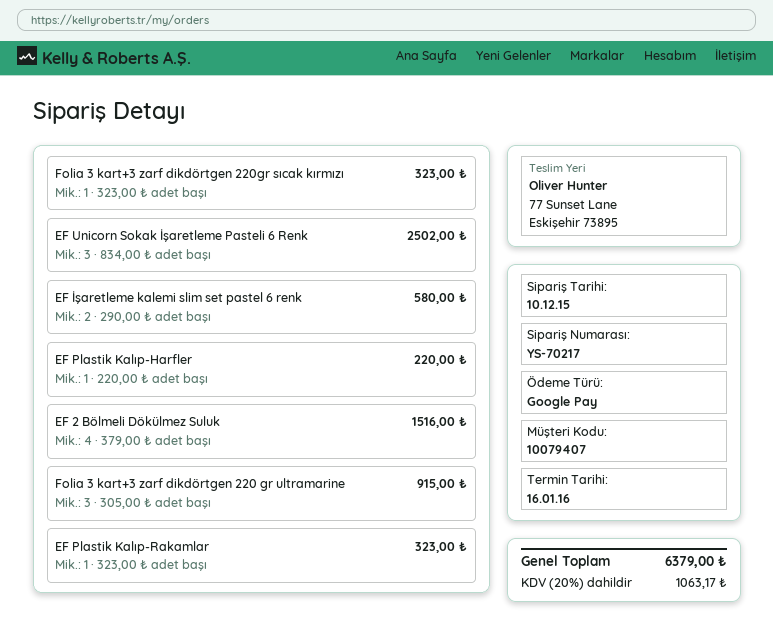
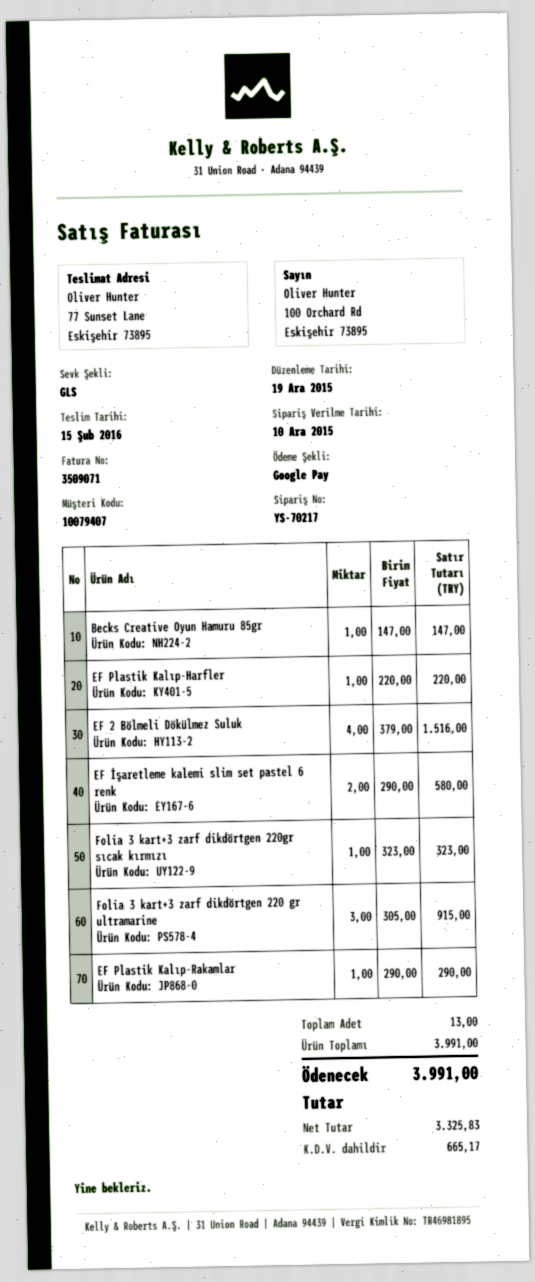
delivery date: 2016-01-16 -> 2016-02-15
EF Unicorn Sokak İşaretleme Pasteli 6 Renk: 3 x 834.00 = 2502.00 -> none
EF Plastik Kalıp-Rakamlar: 1 x 323.00 = 323.00 -> 1 x 290.00 = 290.00
Becks Creative Oyun Hamuru 85gr: none -> 1 x 147.00 = 147.00
tax: 1063.17 -> 665.17
total: 6379.00 -> 3991.00

